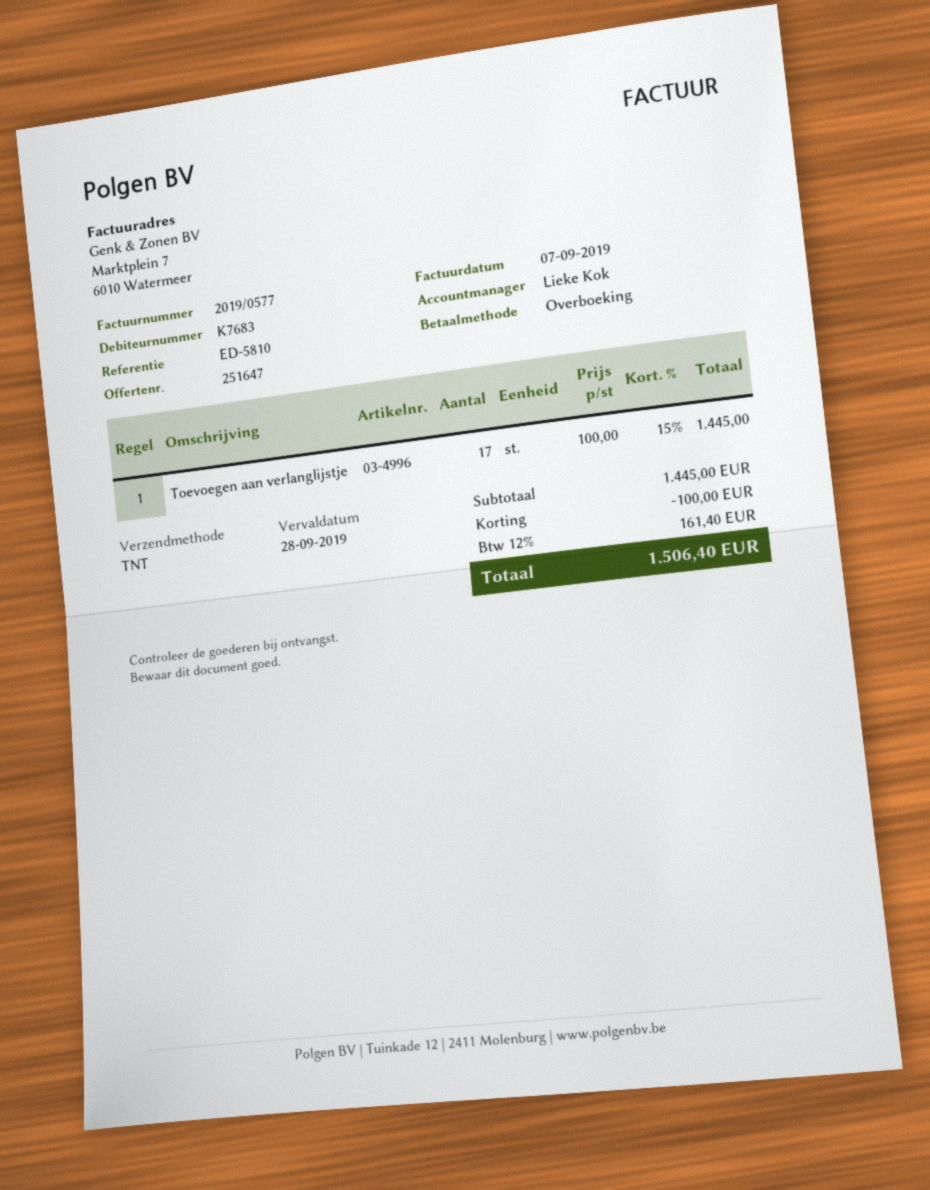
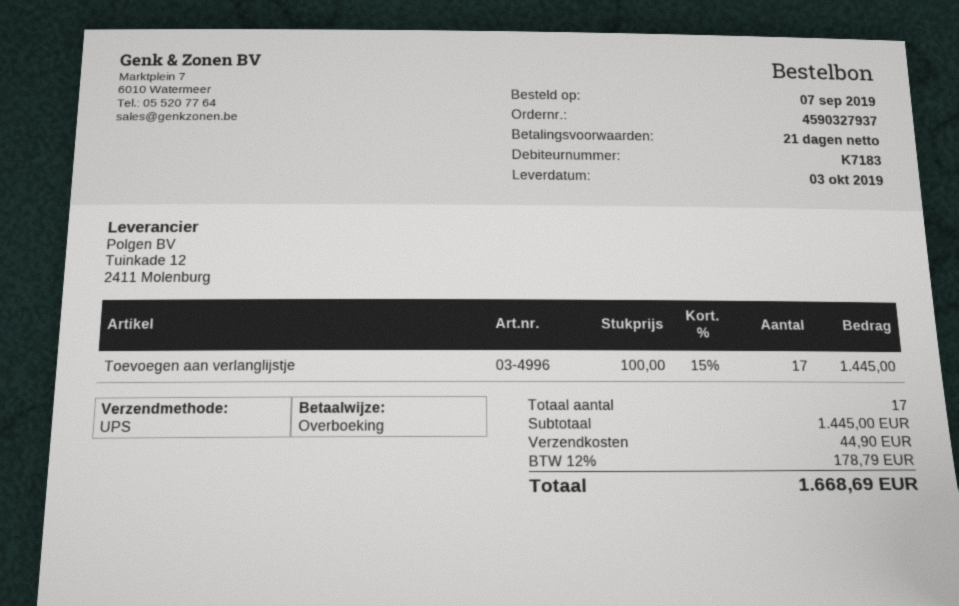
customer number: K7683 -> K7183
shipping method: TNT -> UPS
discount: 100.00 -> none
shipping: none -> 44.90
tax: 12% = 161.40 -> 12% = 178.79
total: 1506.40 -> 1668.69

